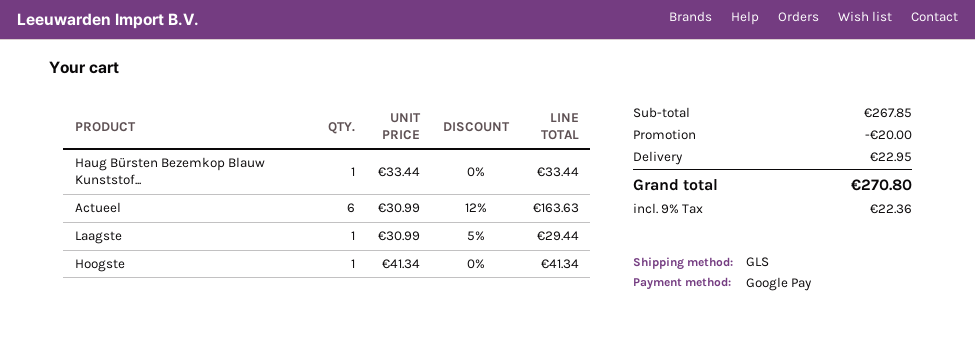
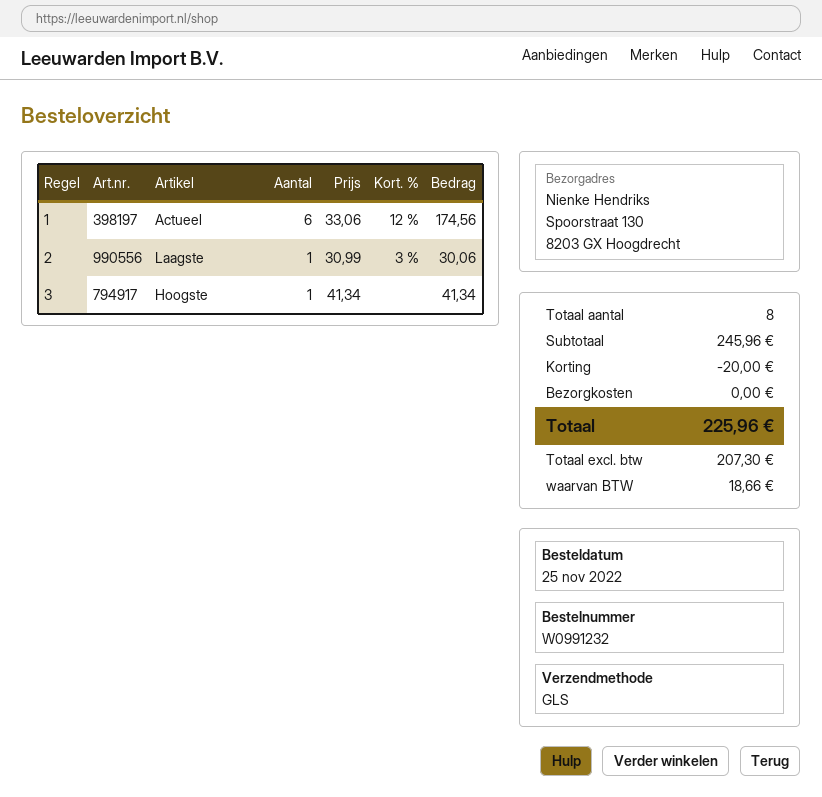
Haug Bürsten Bezemkop Blauw Kunststof...: 1 x 33.44 = 33.44 -> none
Actueel: 6 x 30.99 - 12% = 163.63 -> 6 x 33.06 - 12% = 174.56
Laagste: 1 x 30.99 - 5% = 29.44 -> 1 x 30.99 - 3% = 30.06
subtotal: 267.85 -> 245.96
shipping: 22.95 -> 0.00
tax: 22.36 -> 18.66
total: 270.80 -> 225.96

